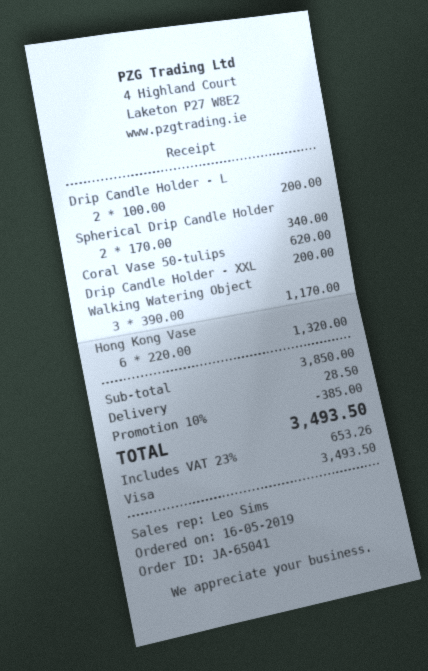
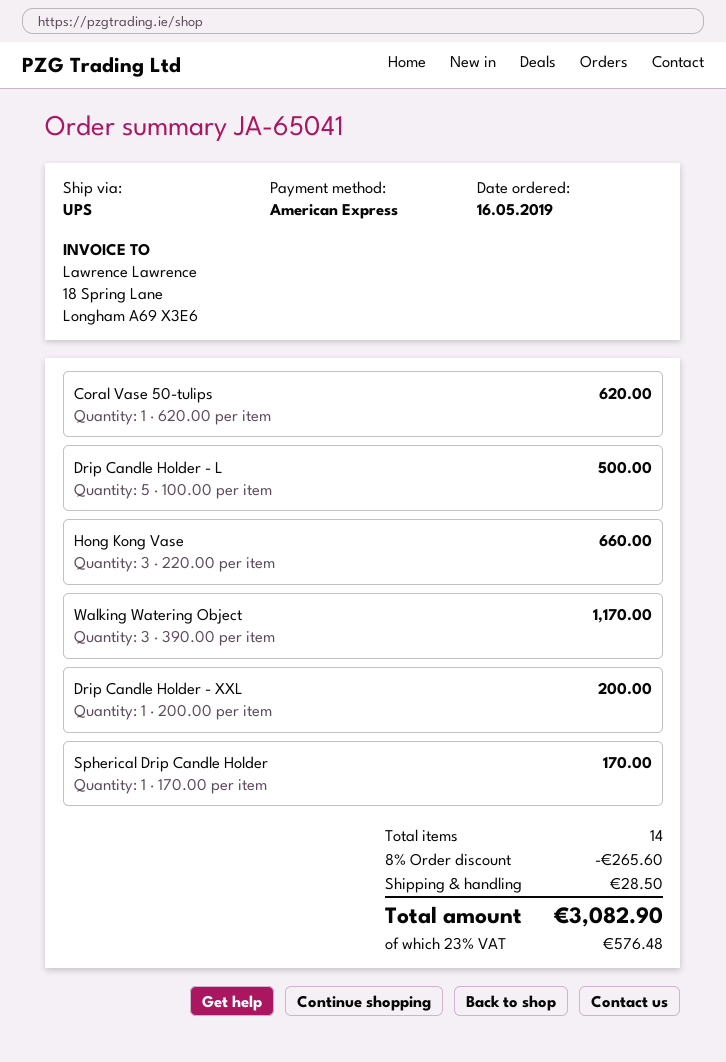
payment method: Visa -> American Express
Drip Candle Holder - L: 2 x 100.00 = 200.00 -> 5 x 100.00 = 500.00
Spherical Drip Candle Holder: 2 x 170.00 = 340.00 -> 1 x 170.00 = 170.00
Hong Kong Vase: 6 x 220.00 = 1320.00 -> 3 x 220.00 = 660.00
discount: 10% = 385.00 -> 8% = 265.60
tax: 23% = 653.26 -> 23% = 576.48
total: 3493.50 -> 3082.90

